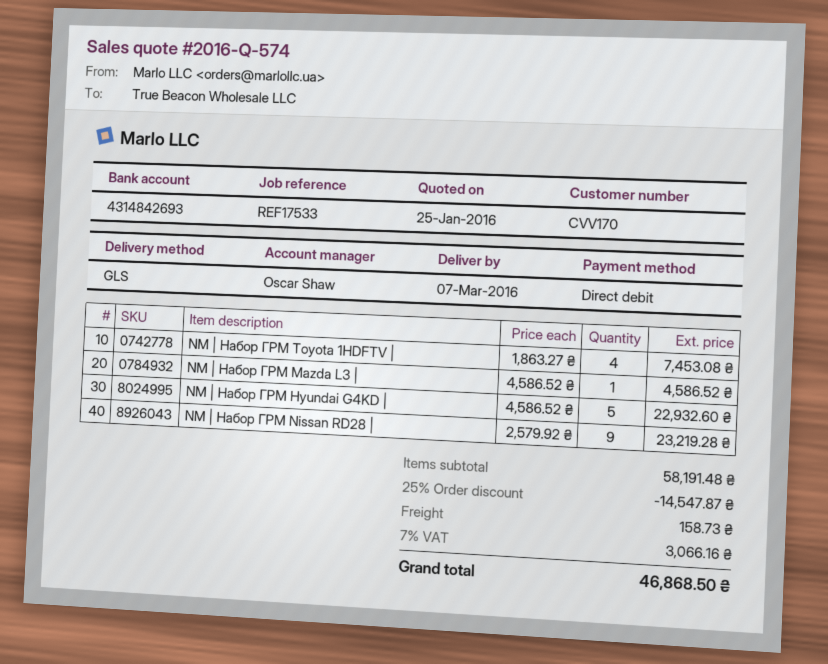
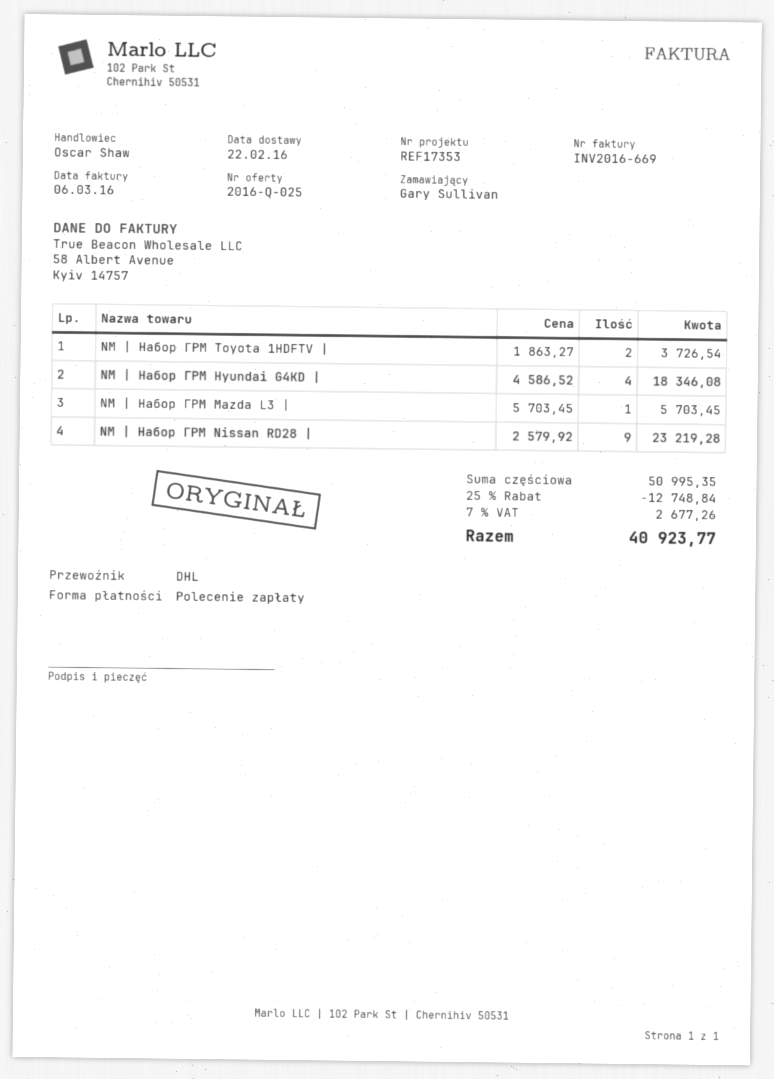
quote number: 2016-Q-574 -> 2016-Q-025
delivery date: 2016-03-07 -> 2016-02-22
reference: REF17533 -> REF17353
shipping method: GLS -> DHL
NM | Набор ГРМ Toyota 1HDFTV |: 4 x 1863.27 = 7453.08 -> 2 x 1863.27 = 3726.54
NM | Набор ГРМ Mazda L3 |: 1 x 4586.52 = 4586.52 -> 1 x 5703.45 = 5703.45
NM | Набор ГРМ Hyundai G4KD |: 5 x 4586.52 = 22932.60 -> 4 x 4586.52 = 18346.08
subtotal: 58191.48 -> 50995.35
discount: 25% = 14547.87 -> 25% = 12748.84
shipping: 158.73 -> none
tax: 7% = 3066.16 -> 7% = 2677.26
total: 46868.50 -> 40923.77

